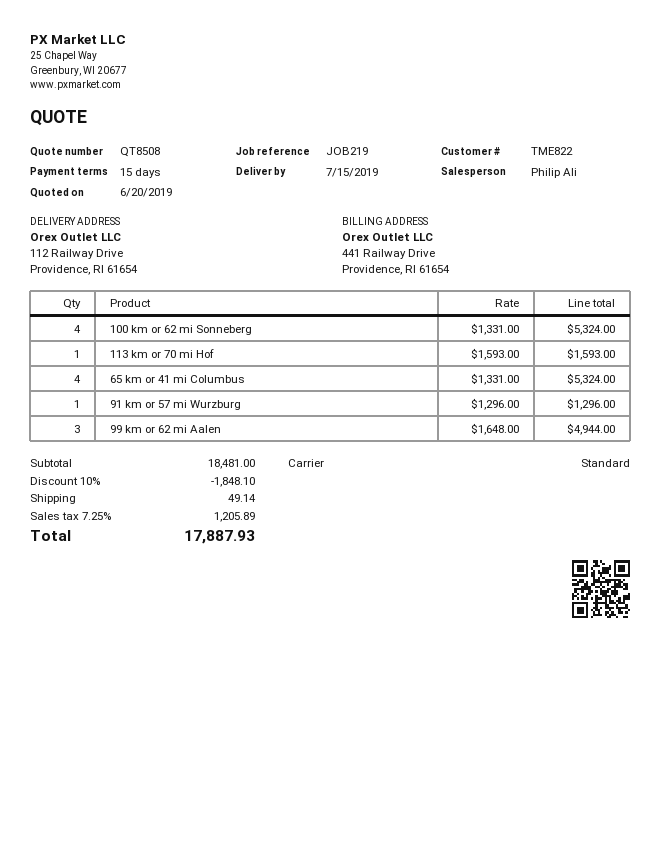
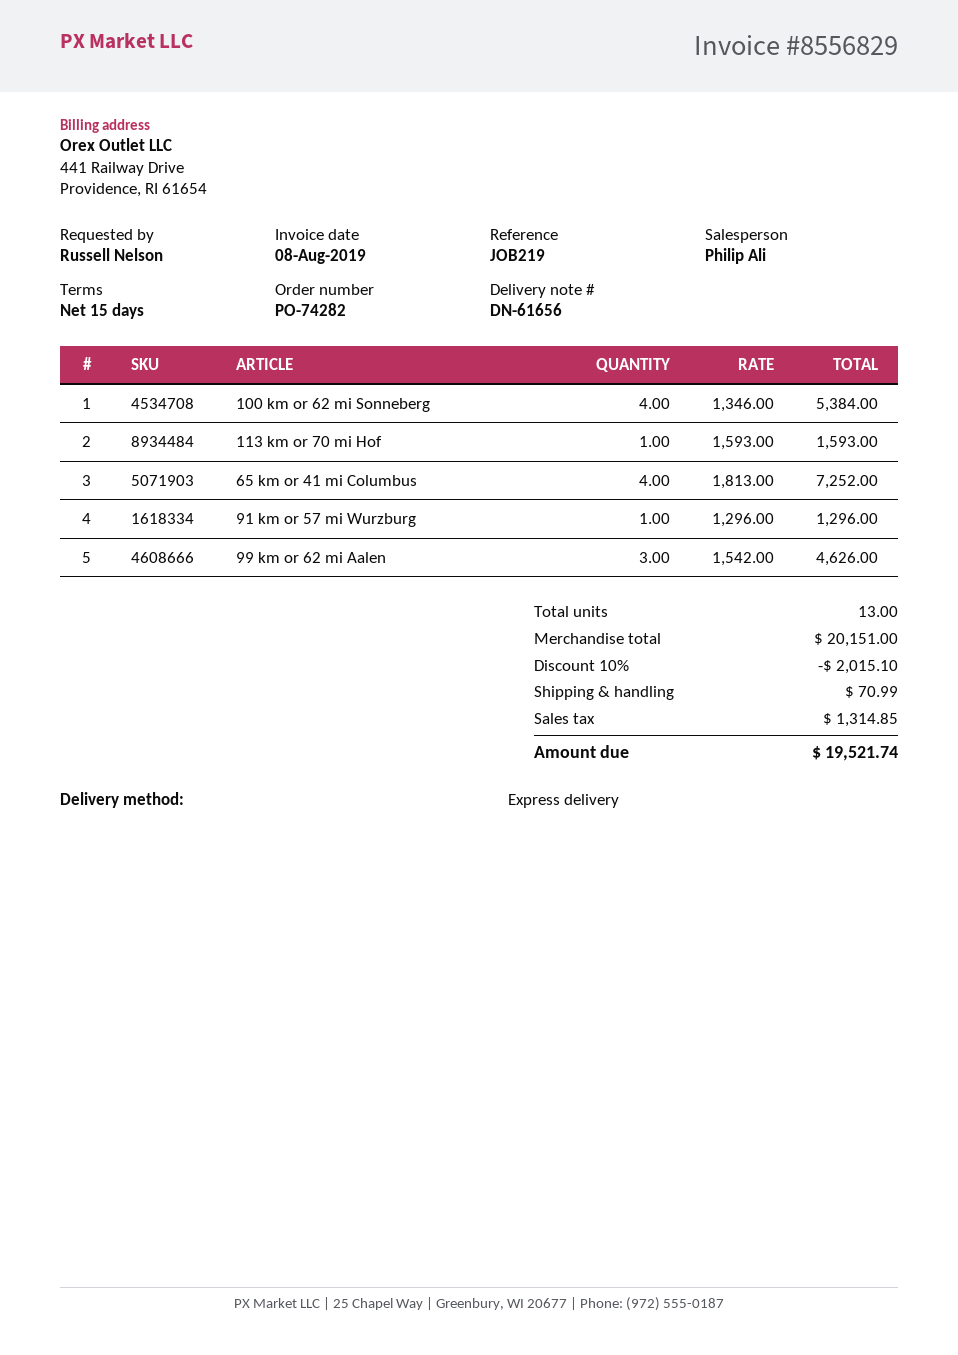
shipping method: standard -> express
100 km or 62 mi Sonneberg: 4 x 1331.00 = 5324.00 -> 4 x 1346.00 = 5384.00
65 km or 41 mi Columbus: 4 x 1331.00 = 5324.00 -> 4 x 1813.00 = 7252.00
99 km or 62 mi Aalen: 3 x 1648.00 = 4944.00 -> 3 x 1542.00 = 4626.00
subtotal: 18481.00 -> 20151.00
discount: 10% = 1848.10 -> 10% = 2015.10
shipping: 49.14 -> 70.99
tax: 1205.89 -> 1314.85
total: 17887.93 -> 19521.74

